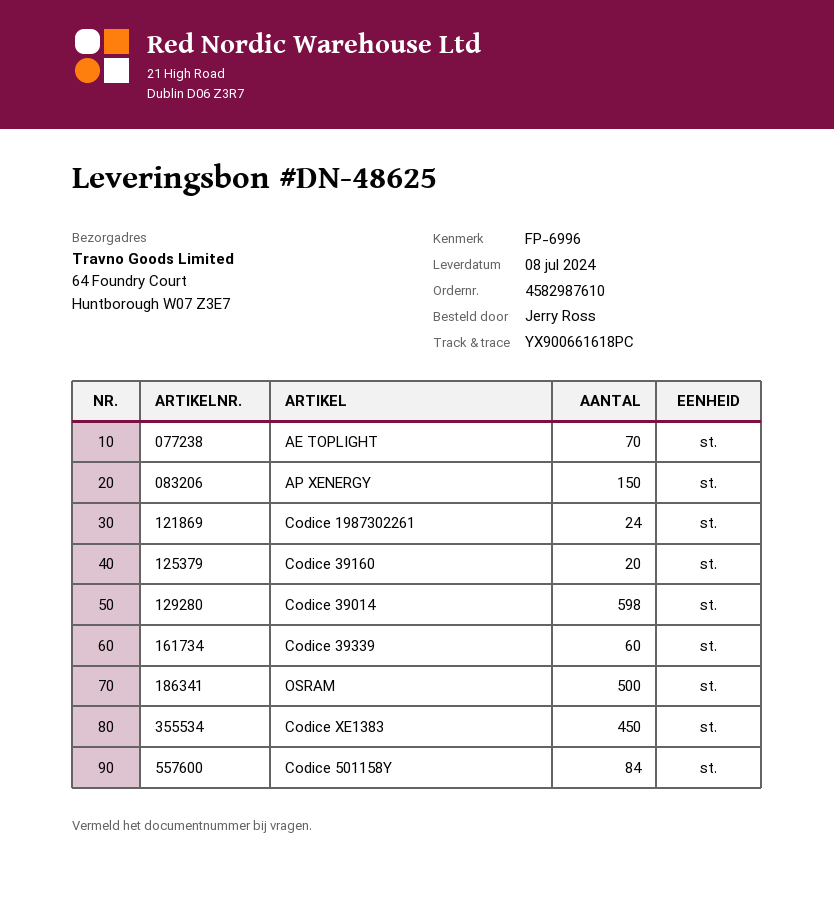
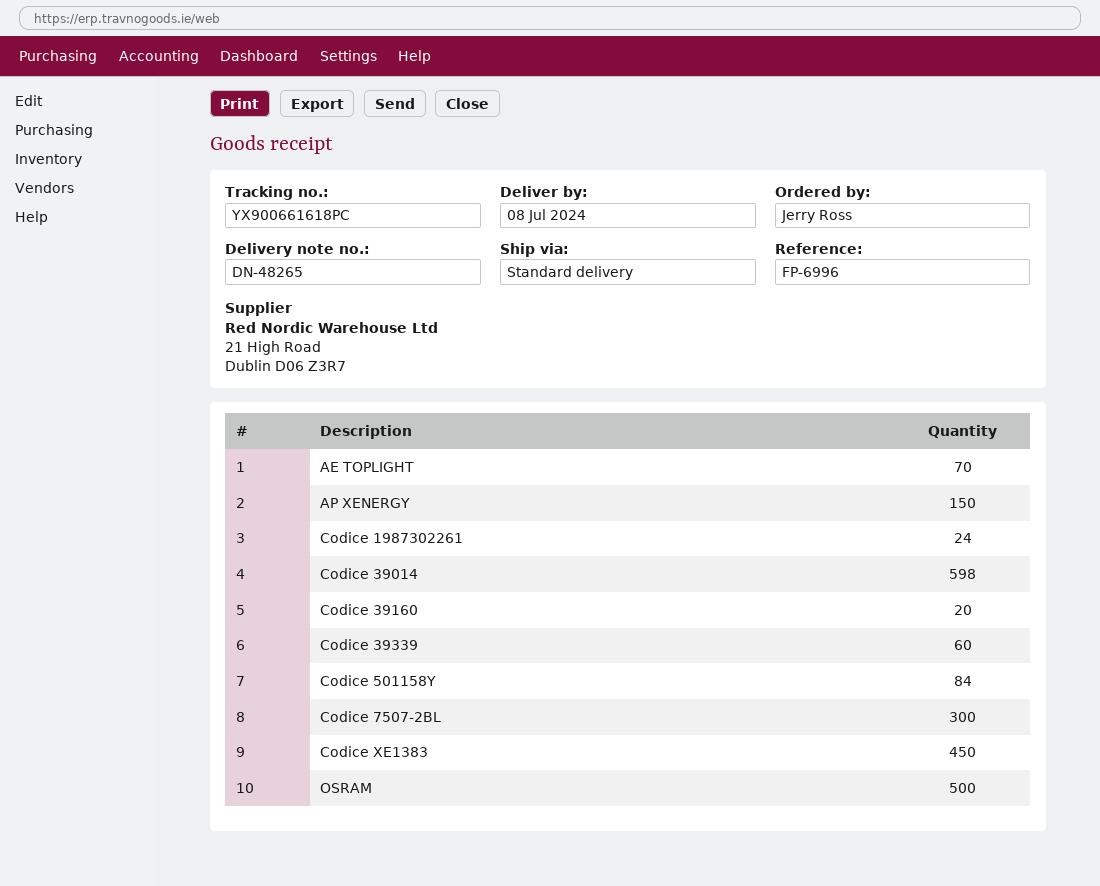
delivery note number: DN-48625 -> DN-48265
Codice 7507-2BL: none -> 300

